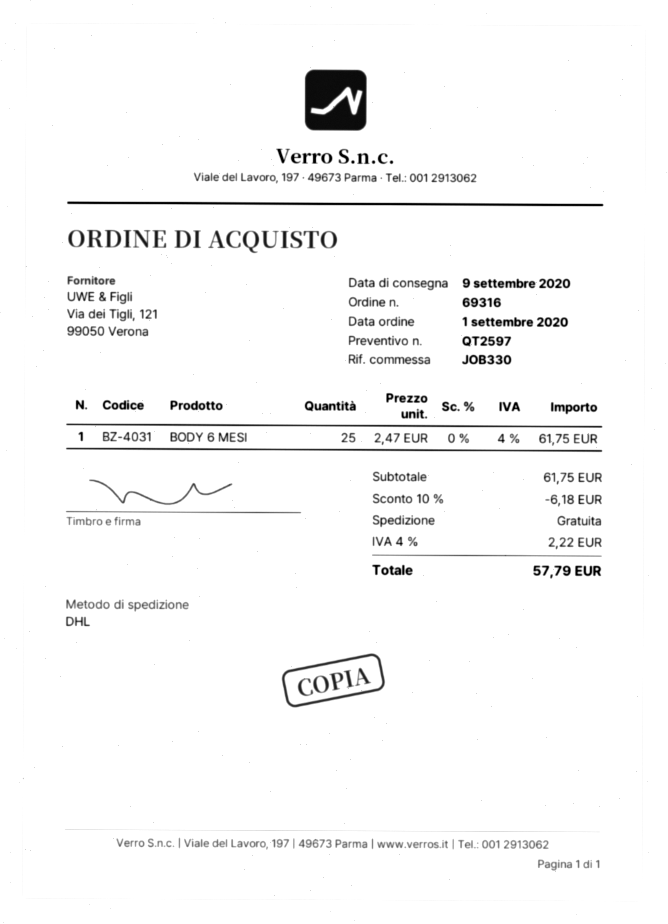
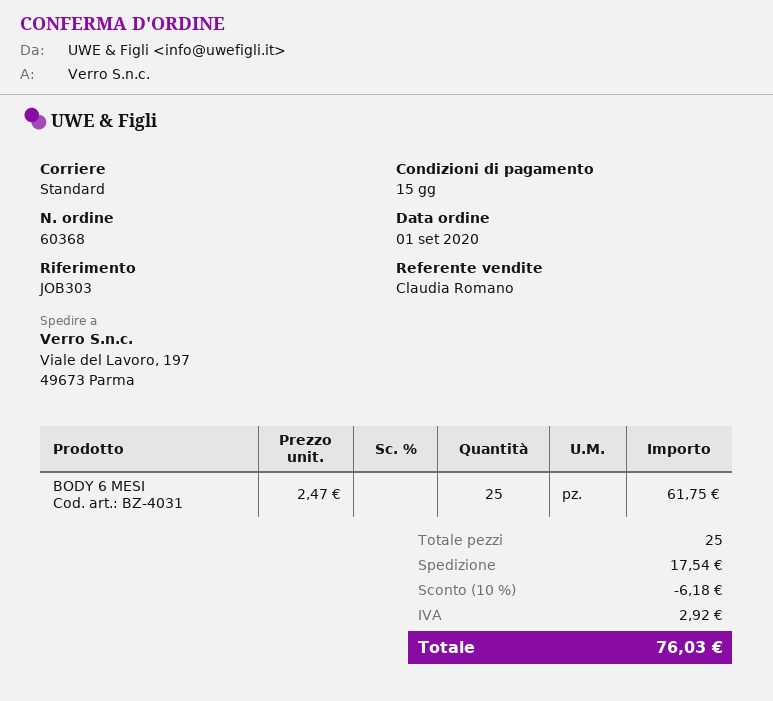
order number: 69316 -> 60368
reference: JOB330 -> JOB303
shipping method: DHL -> standard
shipping: 0.00 -> 17.54
tax: 2.22 -> 2.92
total: 57.79 -> 76.03

